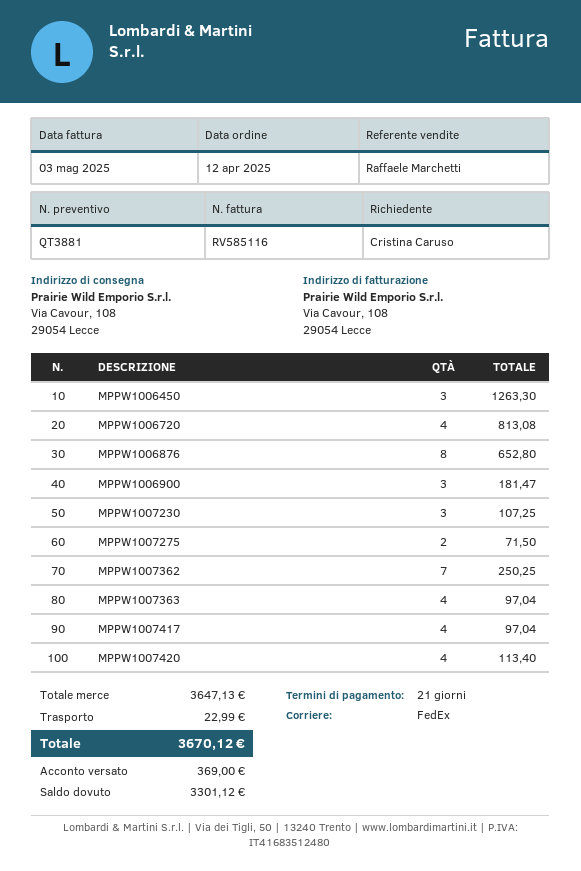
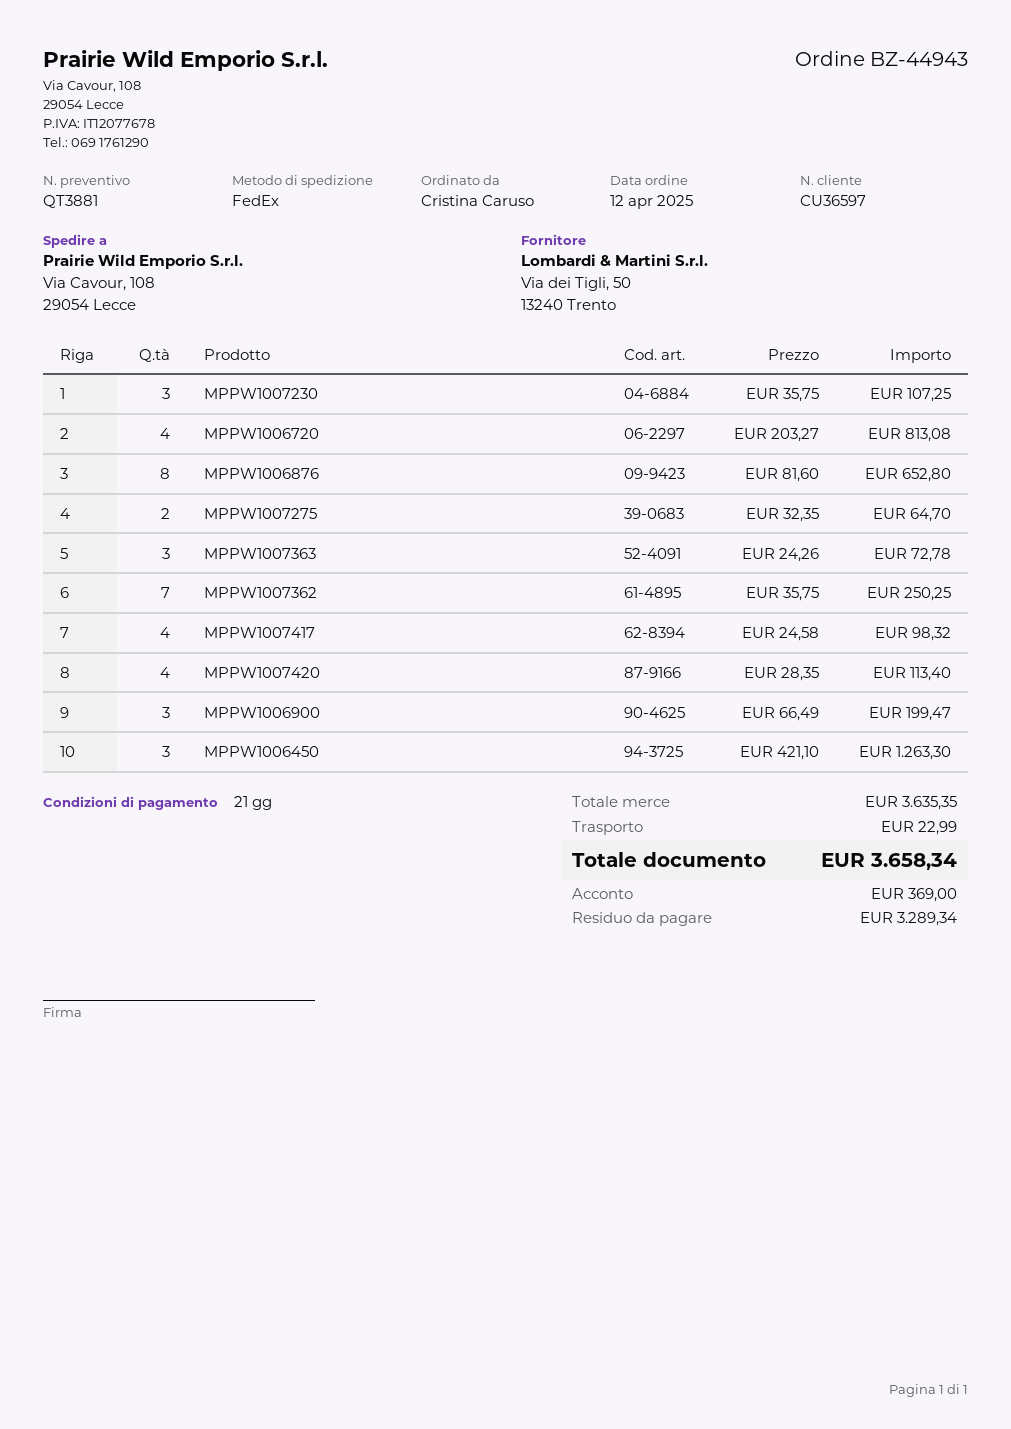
MPPW1006900: 3 for 181.47 -> 3 for 199.47
MPPW1007275: 2 for 71.50 -> 2 for 64.70
MPPW1007363: 4 for 97.04 -> 3 for 72.78
MPPW1007417: 4 for 97.04 -> 4 for 98.32
subtotal: 3647.13 -> 3635.35
total: 3670.12 -> 3658.34
balance: 3301.12 -> 3289.34

